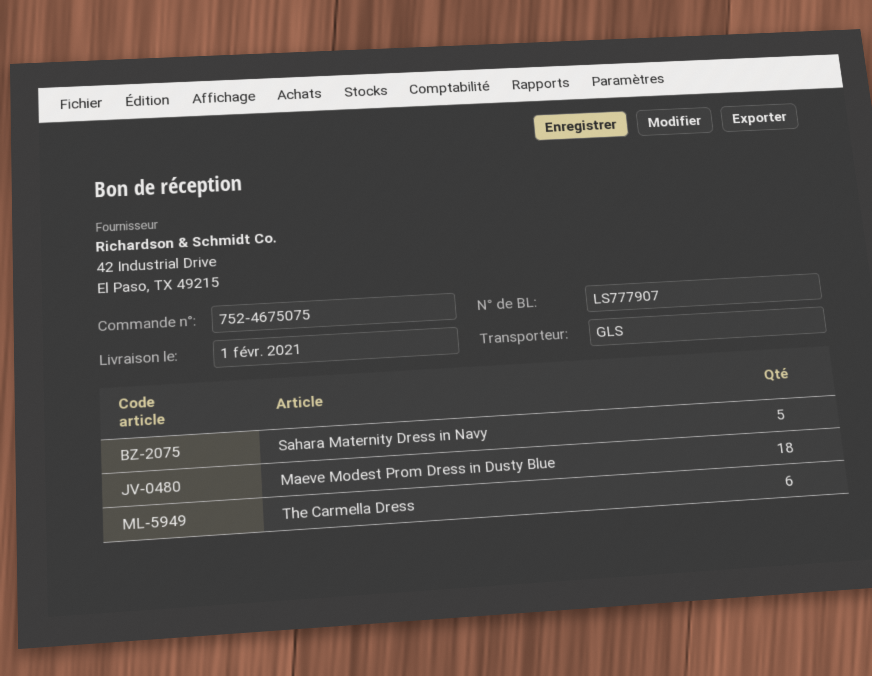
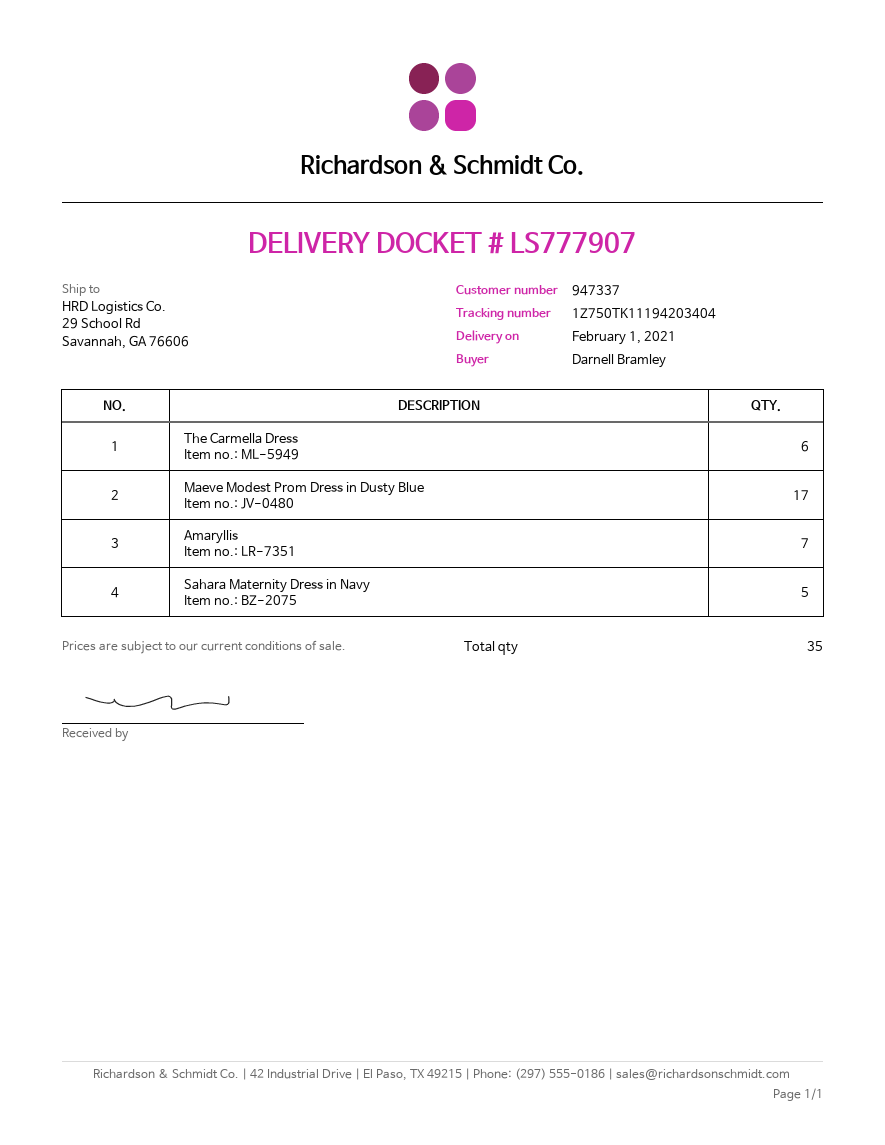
Maeve Modest Prom Dress in Dusty Blue: 18 -> 17
Amaryllis: none -> 7

